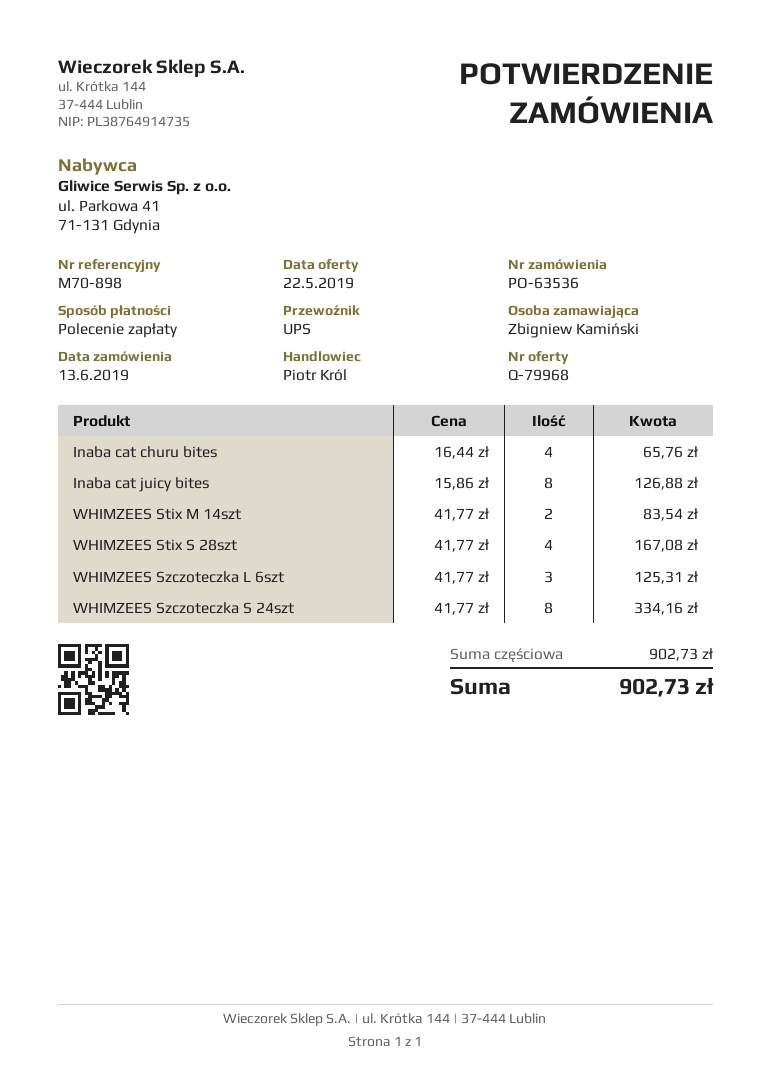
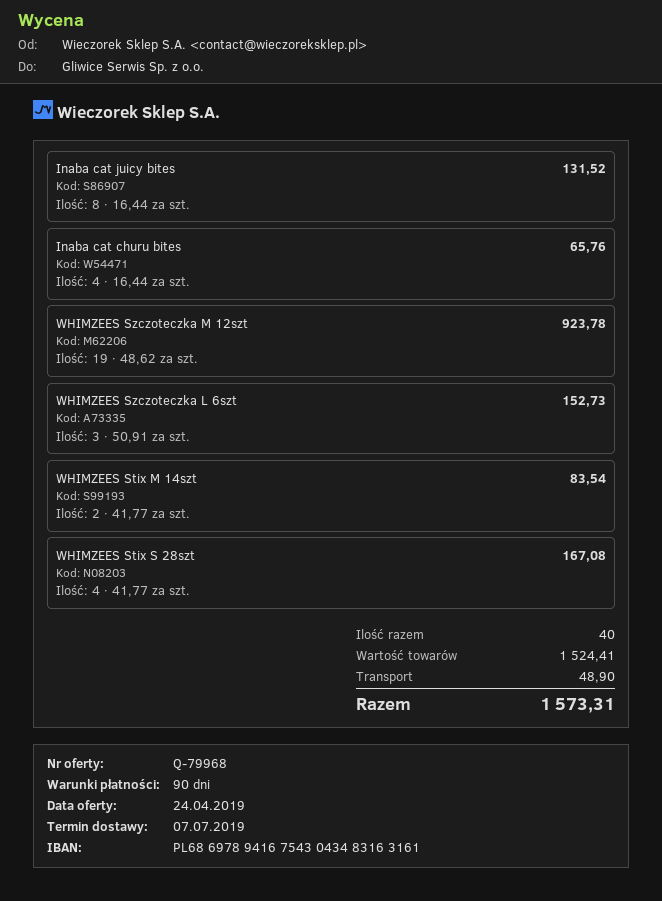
quote date: 2019-05-22 -> 2019-04-24
Inaba cat juicy bites: 8 x 15.86 = 126.88 -> 8 x 16.44 = 131.52
WHIMZEES Szczoteczka L 6szt: 3 x 41.77 = 125.31 -> 3 x 50.91 = 152.73
WHIMZEES Szczoteczka S 24szt: 8 x 41.77 = 334.16 -> none
WHIMZEES Szczoteczka M 12szt: none -> 19 x 48.62 = 923.78
subtotal: 902.73 -> 1524.41
shipping: none -> 48.90
total: 902.73 -> 1573.31

